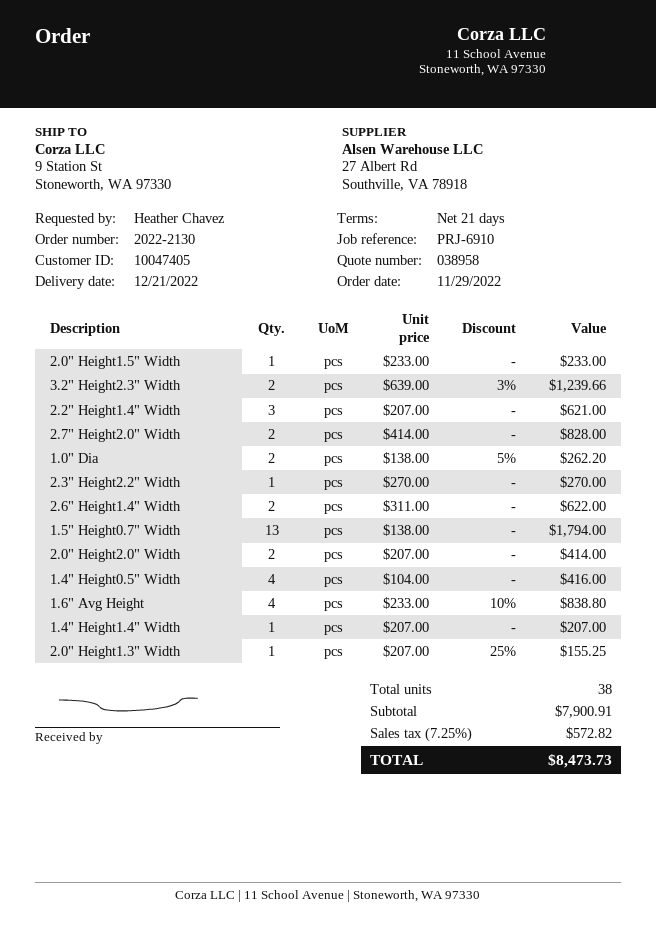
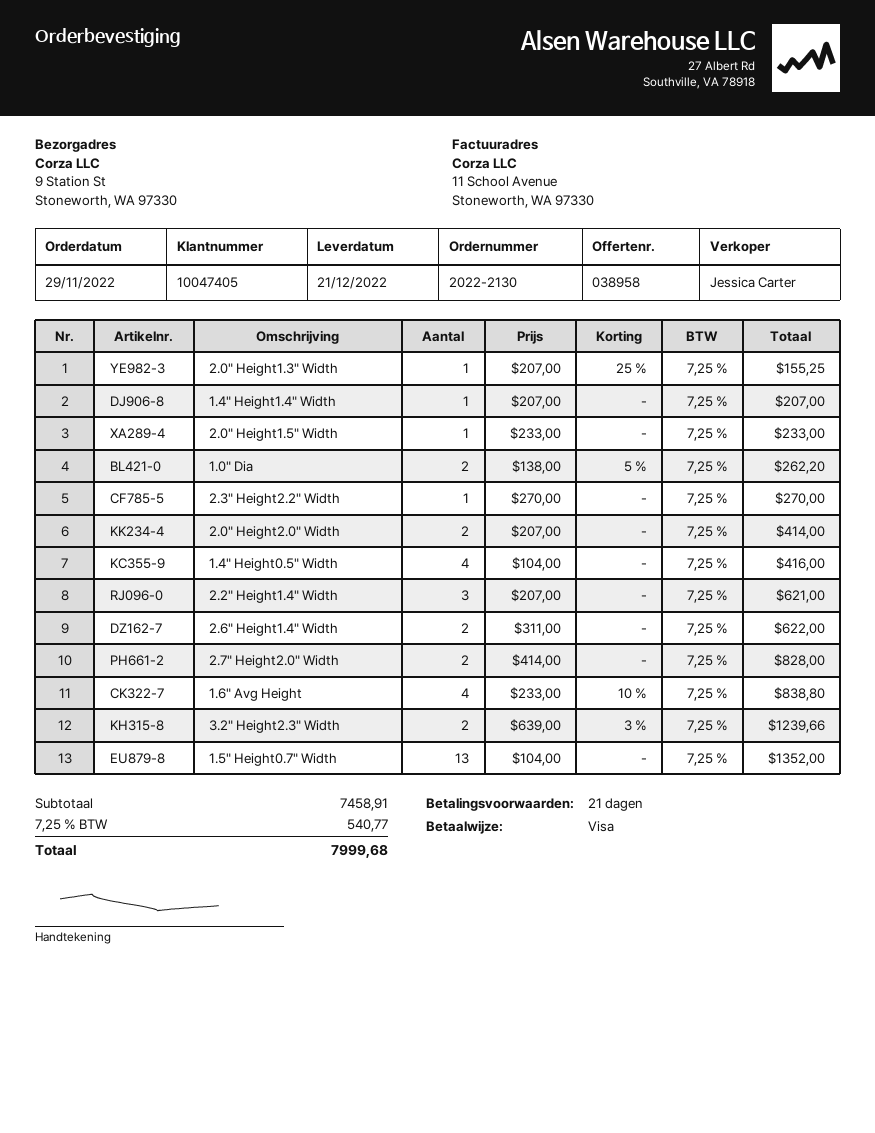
1.5" Height0.7" Width: 13 x 138.00 = 1794.00 -> 13 x 104.00 = 1352.00
subtotal: 7900.91 -> 7458.91
tax: 7.25% = 572.82 -> 7.25% = 540.77
total: 8473.73 -> 7999.68

